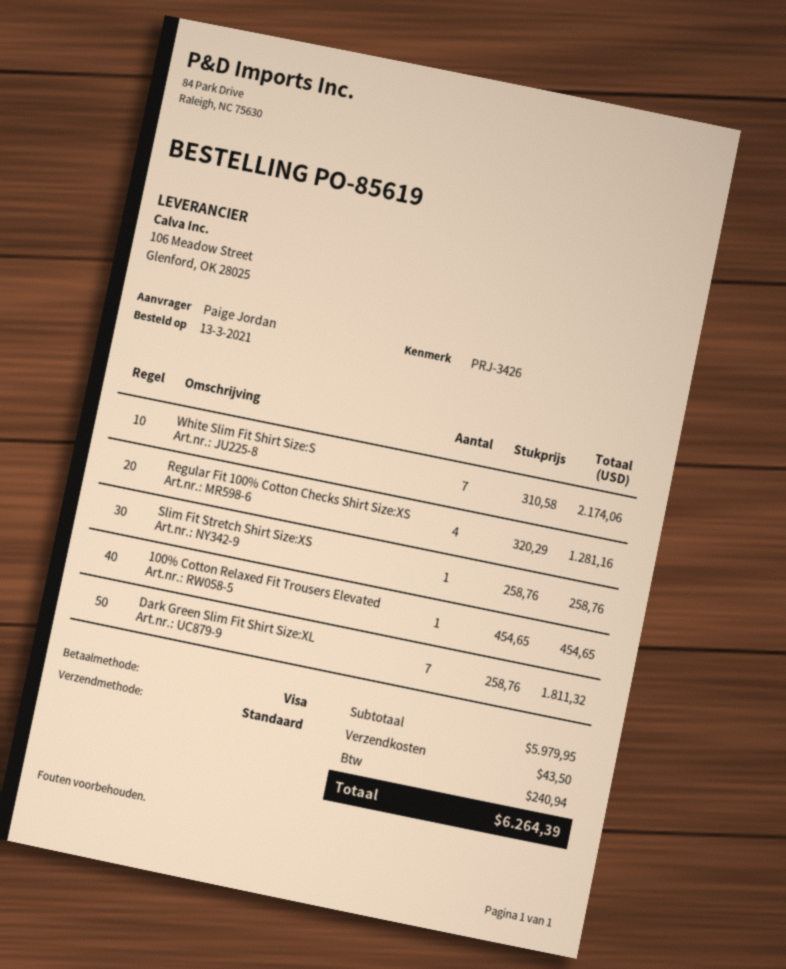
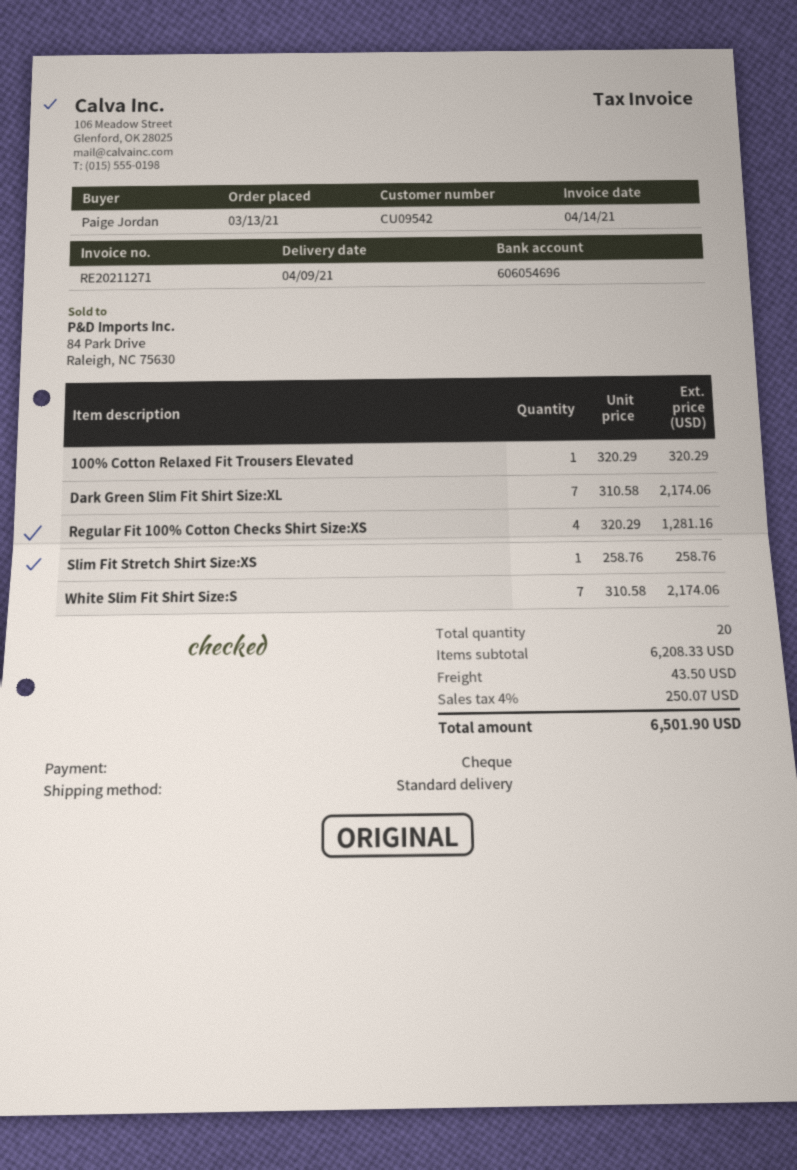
payment method: Visa -> cheque
100% Cotton Relaxed Fit Trousers Elevated: 1 x 454.65 = 454.65 -> 1 x 320.29 = 320.29
Dark Green Slim Fit Shirt Size:XL: 7 x 258.76 = 1811.32 -> 7 x 310.58 = 2174.06
subtotal: 5979.95 -> 6208.33
tax: 240.94 -> 250.07
total: 6264.39 -> 6501.90

